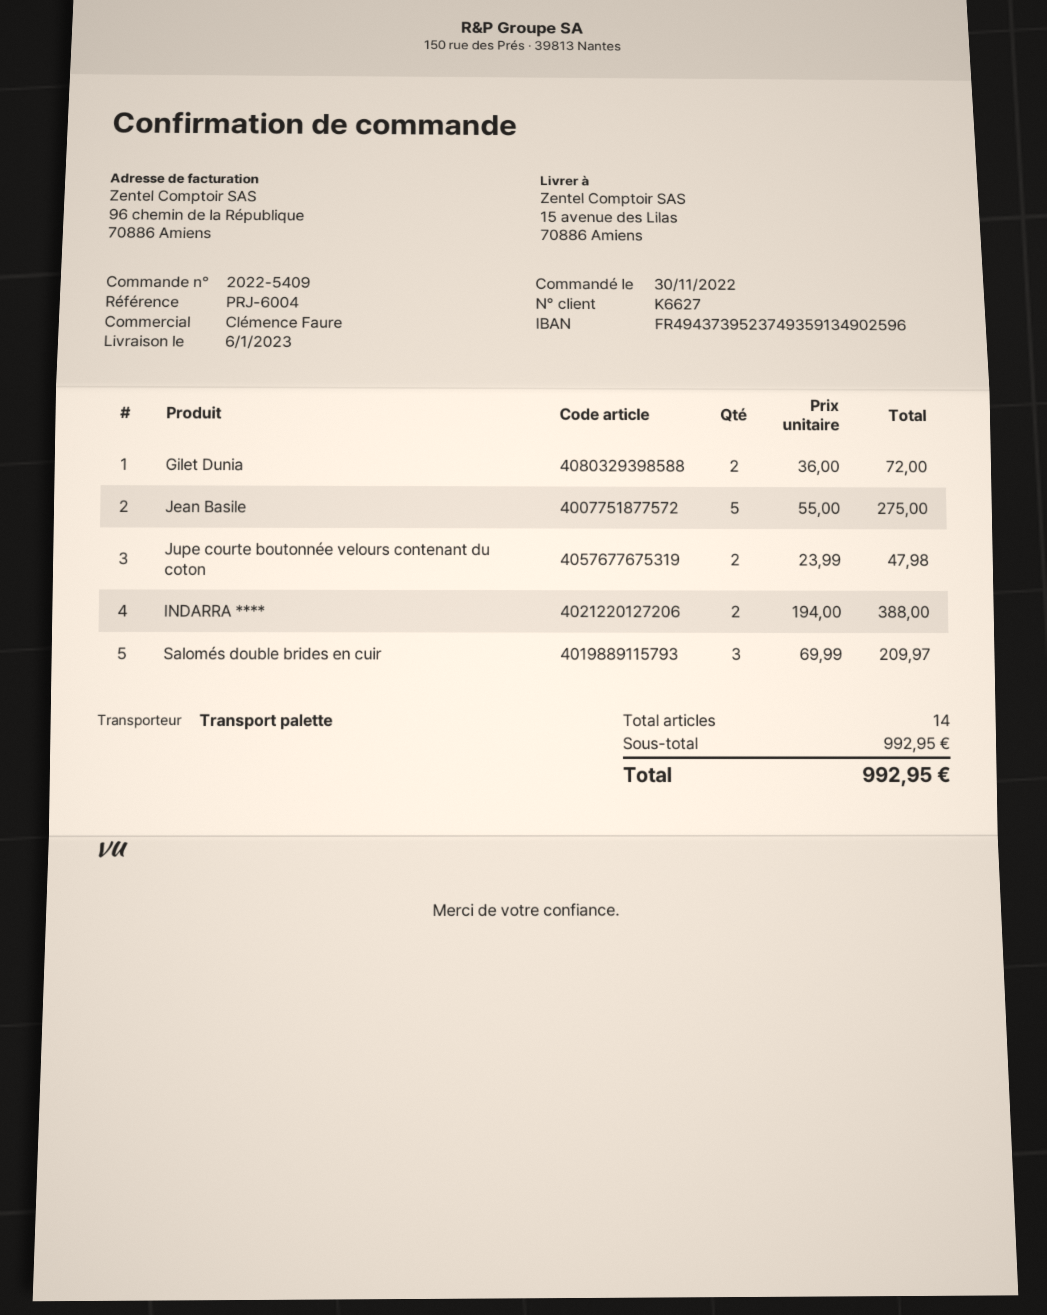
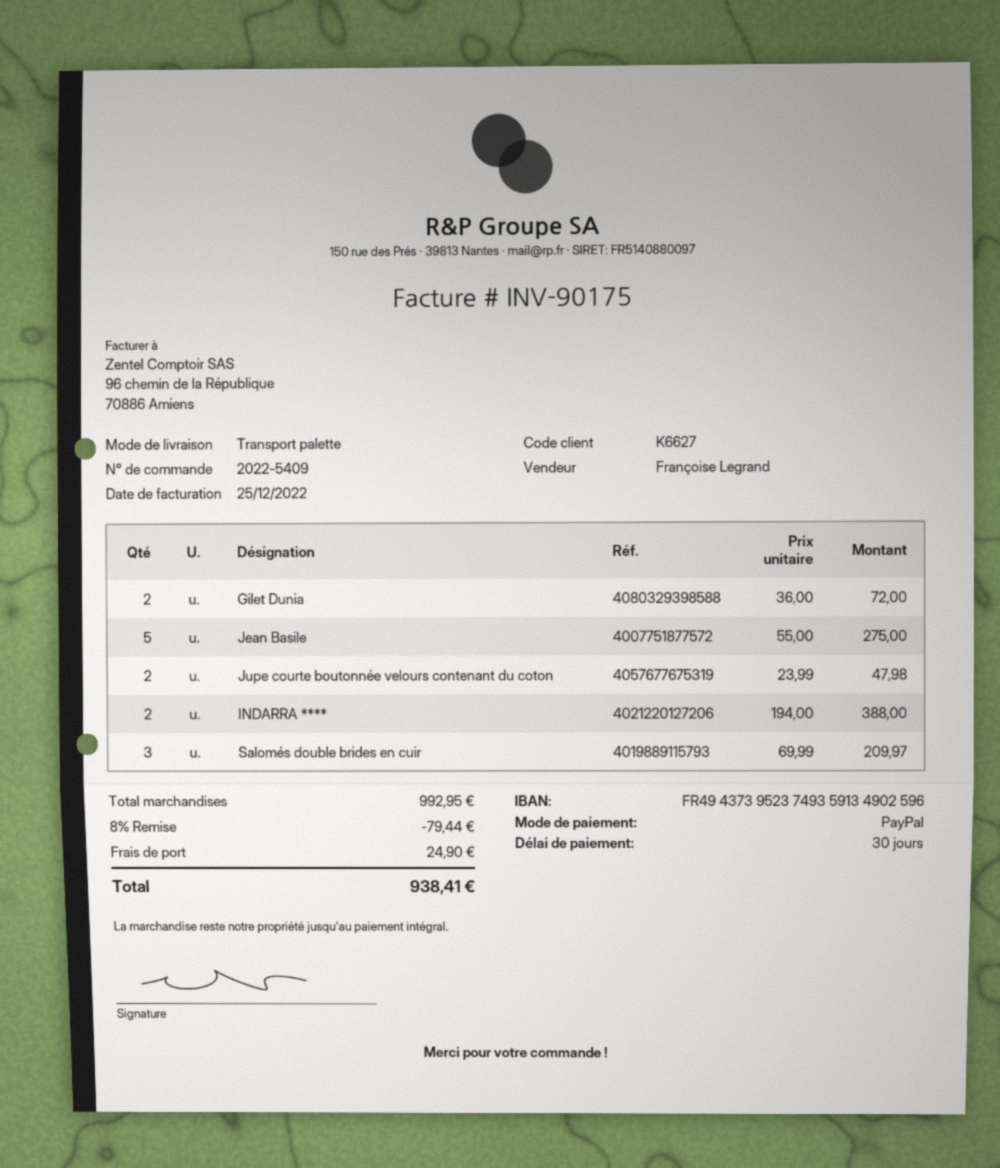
sales rep: Clémence Faure -> Françoise Legrand
discount: none -> 8% = 79.44
shipping: none -> 24.90
total: 992.95 -> 938.41

